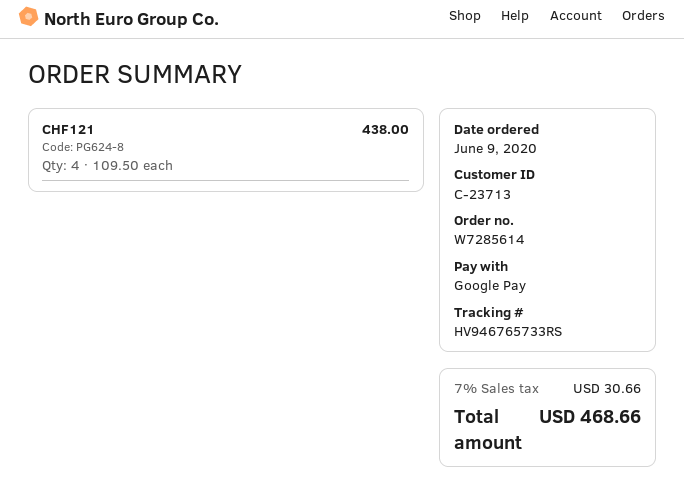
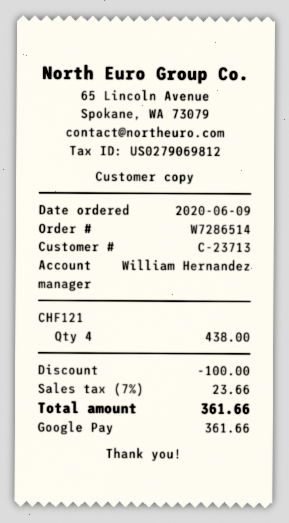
order number: W7285614 -> W7286514
discount: none -> 100.00
tax: 7% = 30.66 -> 7% = 23.66
total: 468.66 -> 361.66

